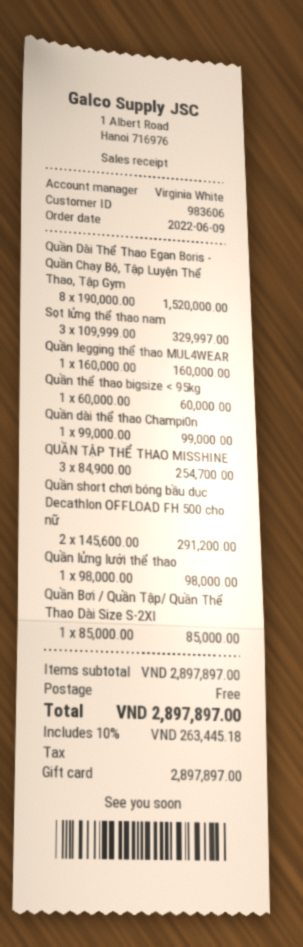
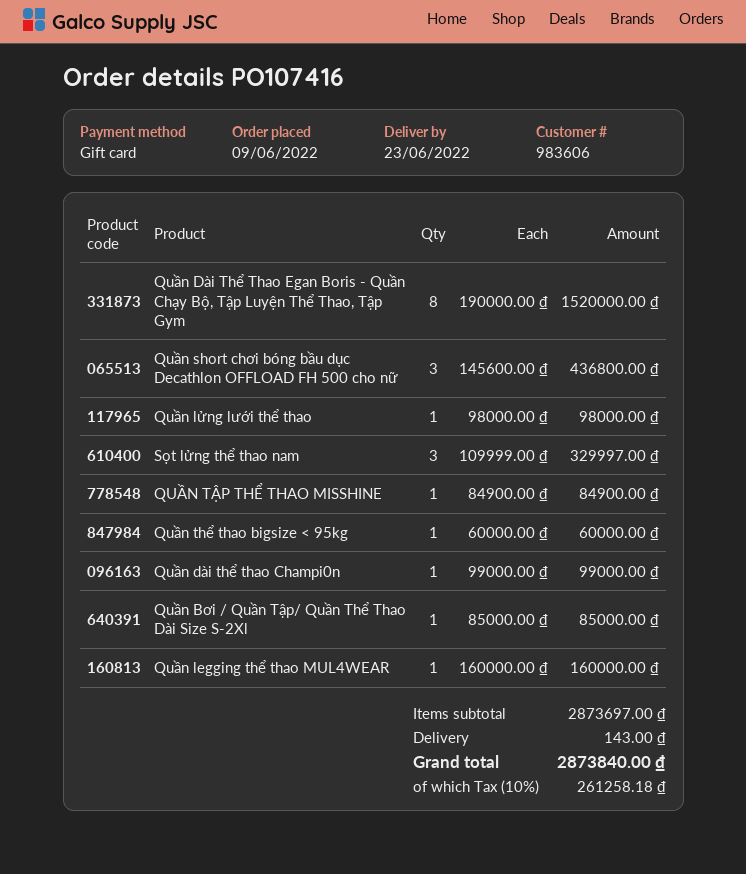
QUẦN TẬP THỂ THAO MISSHINE: 3 x 84900.00 = 254700.00 -> 1 x 84900.00 = 84900.00
Quần short chơi bóng bầu dục Decathlon OFFLOAD FH 500 cho nữ: 2 x 145600.00 = 291200.00 -> 3 x 145600.00 = 436800.00
subtotal: 2897897.00 -> 2873697.00
shipping: 0.00 -> 143.00
tax: 10% = 263445.18 -> 10% = 261258.18
total: 2897897.00 -> 2873840.00

